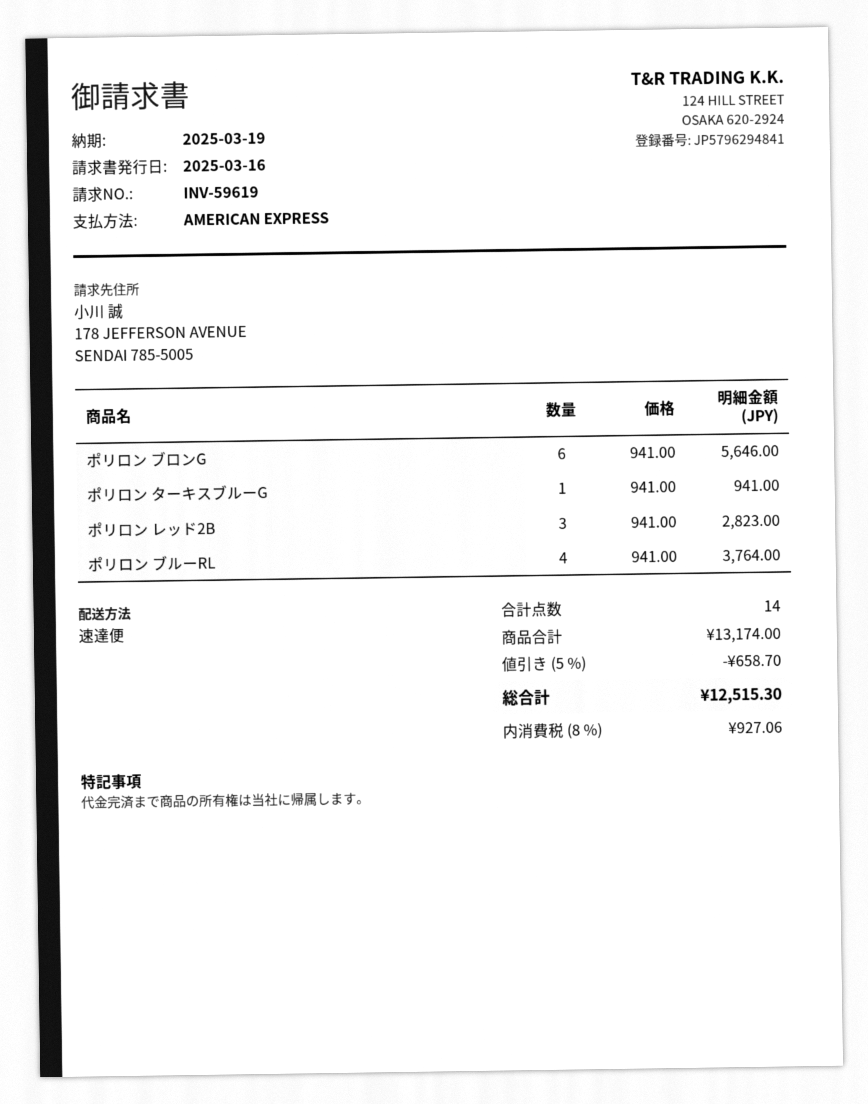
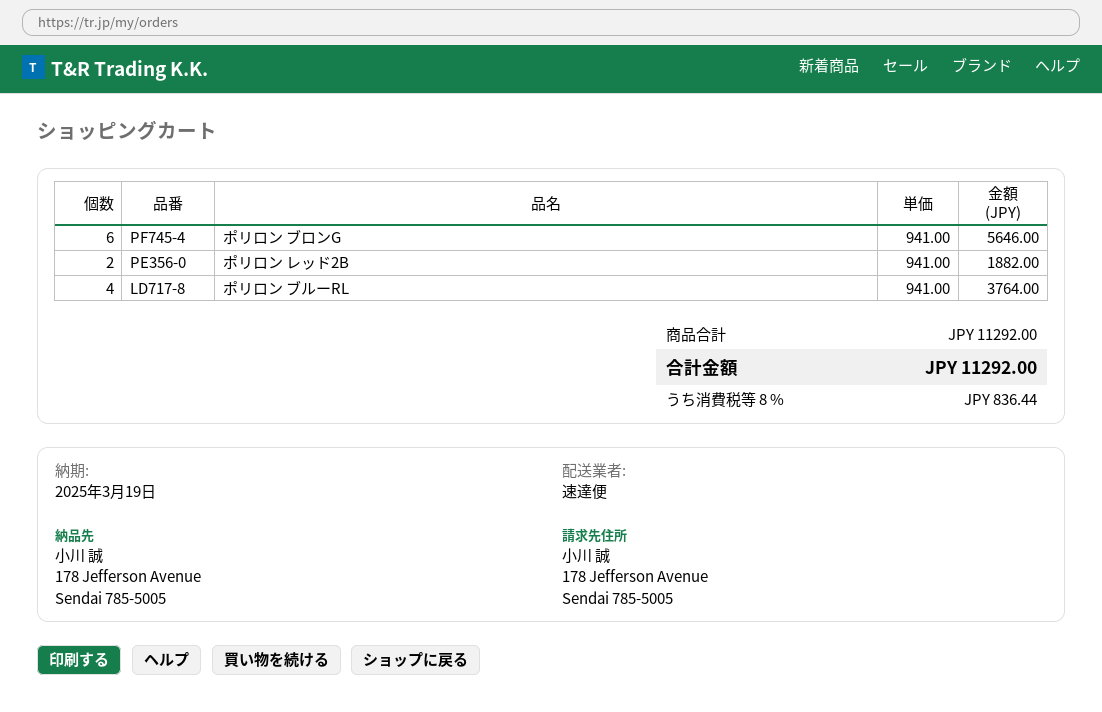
ポリロン ターキスブルーG: 1 x 941.00 = 941.00 -> none
ポリロン レッド2B: 3 x 941.00 = 2823.00 -> 2 x 941.00 = 1882.00
subtotal: 13174.00 -> 11292.00
discount: 5% = 658.70 -> none
tax: 8% = 927.06 -> 8% = 836.44
total: 12515.30 -> 11292.00

